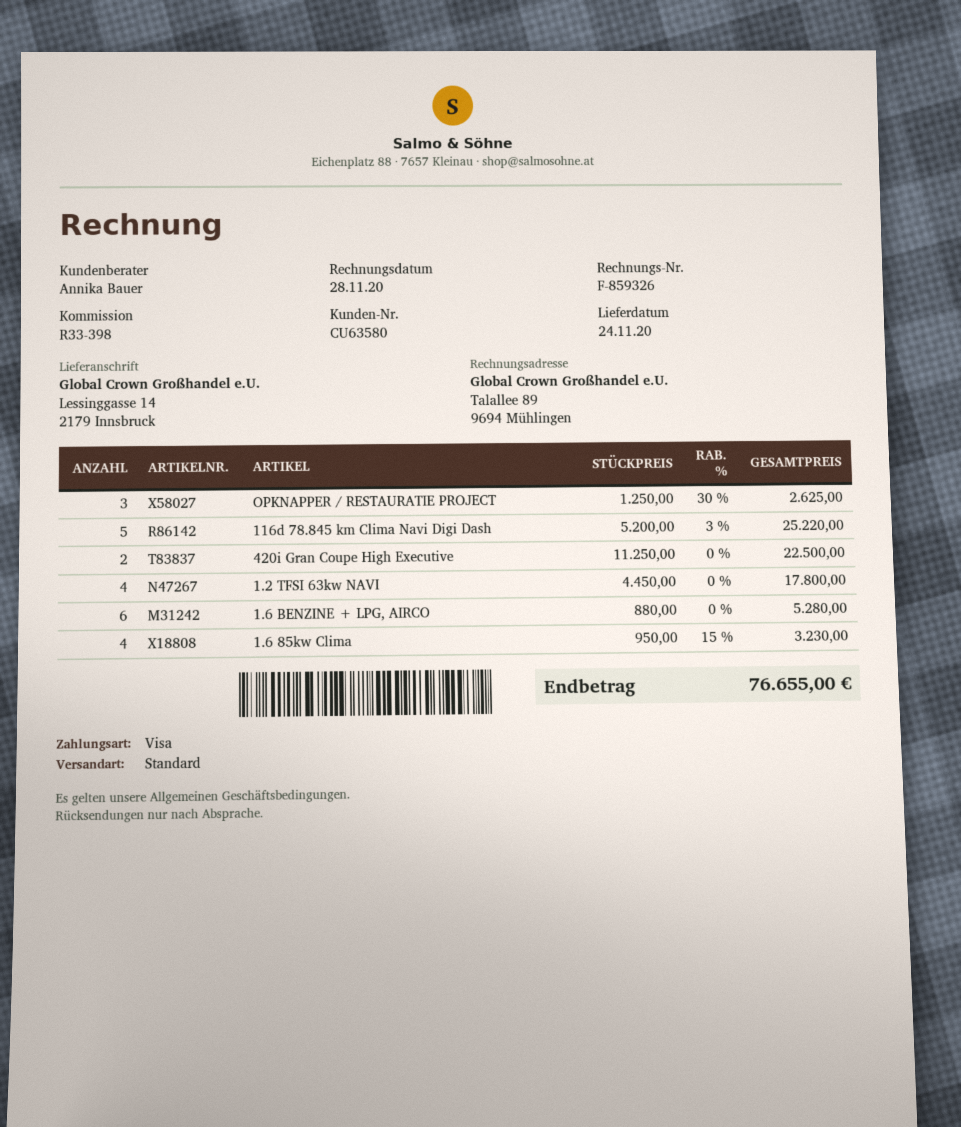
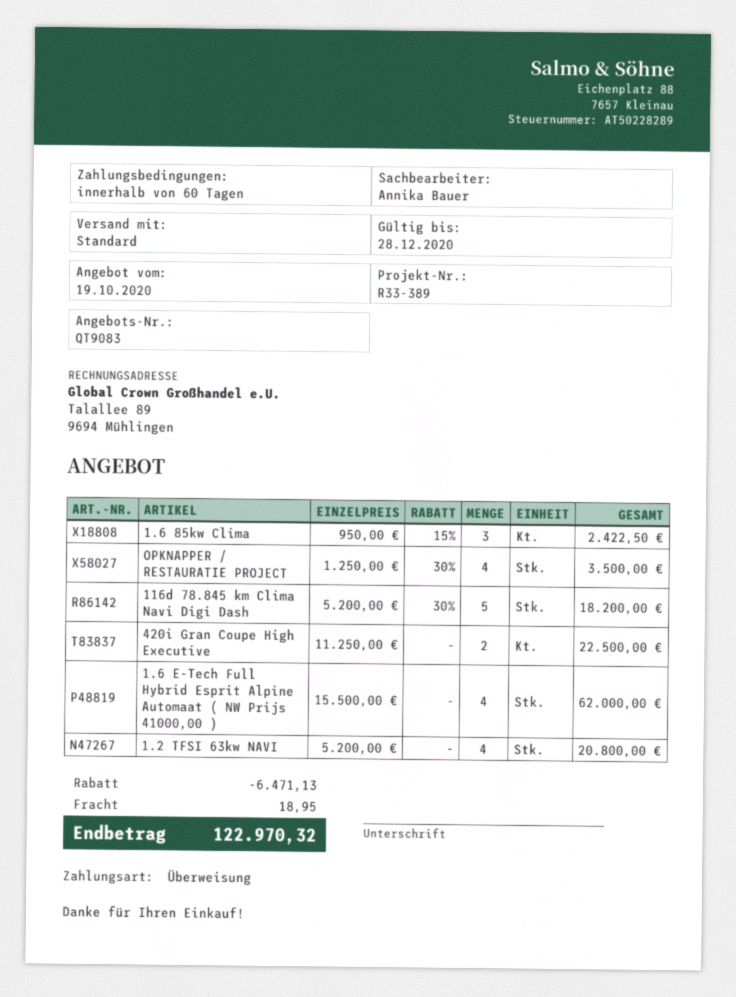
reference: R33-398 -> R33-389
payment method: Visa -> bank transfer
OPKNAPPER / RESTAURATIE PROJECT: 3 x 1250.00 - 30% = 2625.00 -> 4 x 1250.00 - 30% = 3500.00
116d 78.845 km Clima Navi Digi Dash: 5 x 5200.00 - 3% = 25220.00 -> 5 x 5200.00 - 30% = 18200.00
1.2 TFSI 63kw NAVI: 4 x 4450.00 = 17800.00 -> 4 x 5200.00 = 20800.00
1.6 BENZINE + LPG, AIRCO: 6 x 880.00 = 5280.00 -> none
1.6 85kw Clima: 4 x 950.00 - 15% = 3230.00 -> 3 x 950.00 - 15% = 2422.50
1.6 E-Tech Full Hybrid Esprit Alpine Automaat ( NW Prijs 41000,00 ): none -> 4 x 15500.00 = 62000.00
discount: none -> 6471.13
shipping: none -> 18.95
total: 76655.00 -> 122970.32

